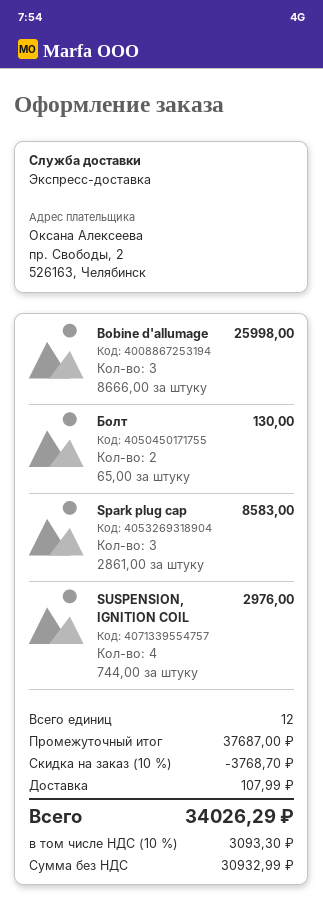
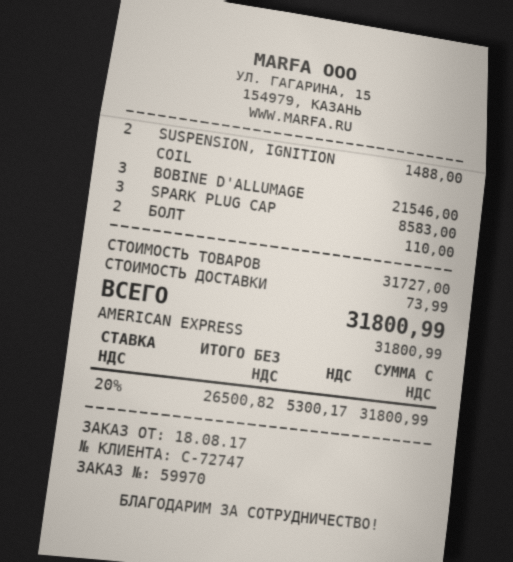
Bobine d'allumage: 3 for 25998.00 -> 3 for 21546.00
Болт: 2 for 130.00 -> 2 for 110.00
SUSPENSION, IGNITION COIL: 4 for 2976.00 -> 2 for 1488.00
subtotal: 37687.00 -> 31727.00
discount: 10% = 3768.70 -> none
shipping: 107.99 -> 73.99
net: 30932.99 -> 26500.82
tax: 10% = 3093.30 -> 20% = 5300.17
total: 34026.29 -> 31800.99

